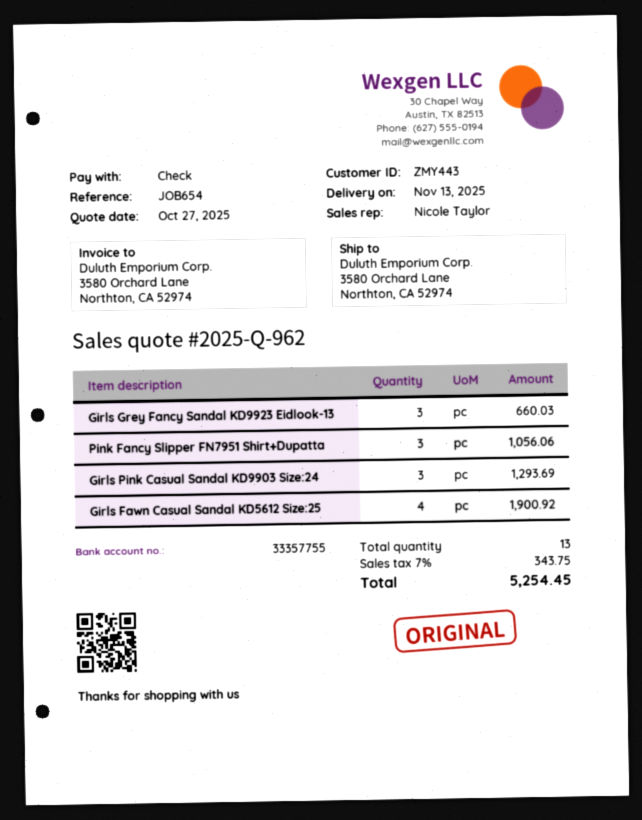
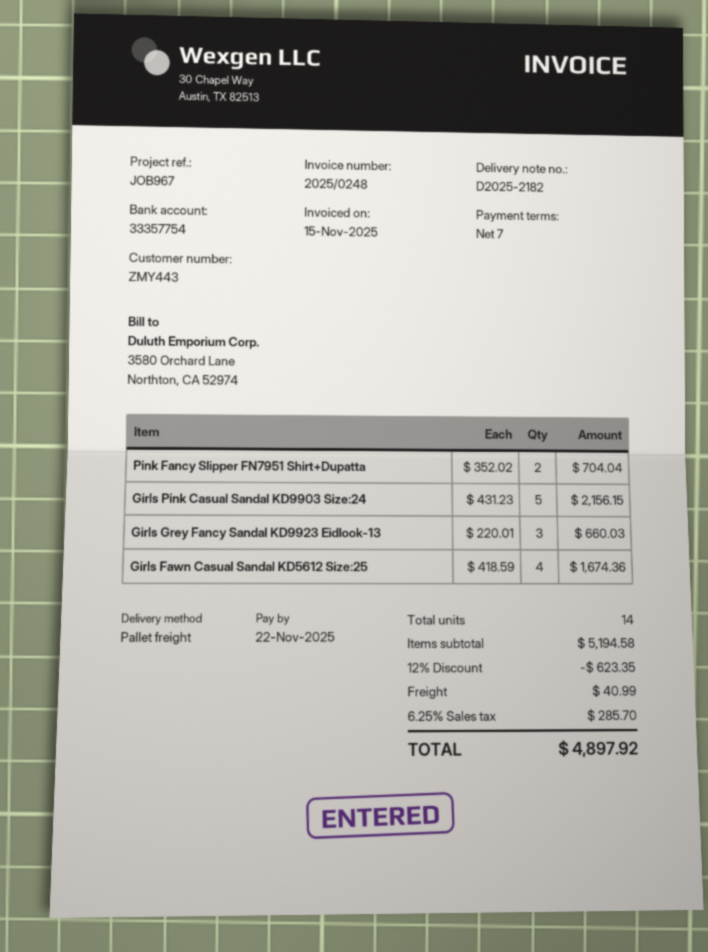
reference: JOB654 -> JOB967
bank account: 33357755 -> 33357754
Pink Fancy Slipper FN7951 Shirt+Dupatta: 3 for 1056.06 -> 2 for 704.04
Girls Pink Casual Sandal KD9903 Size:24: 3 for 1293.69 -> 5 for 2156.15
Girls Fawn Casual Sandal KD5612 Size:25: 4 for 1900.92 -> 4 for 1674.36
total quantity: 13 -> 14
discount: none -> 12% = 623.35
shipping: none -> 40.99
tax: 7% = 343.75 -> 6.25% = 285.70
total: 5254.45 -> 4897.92

